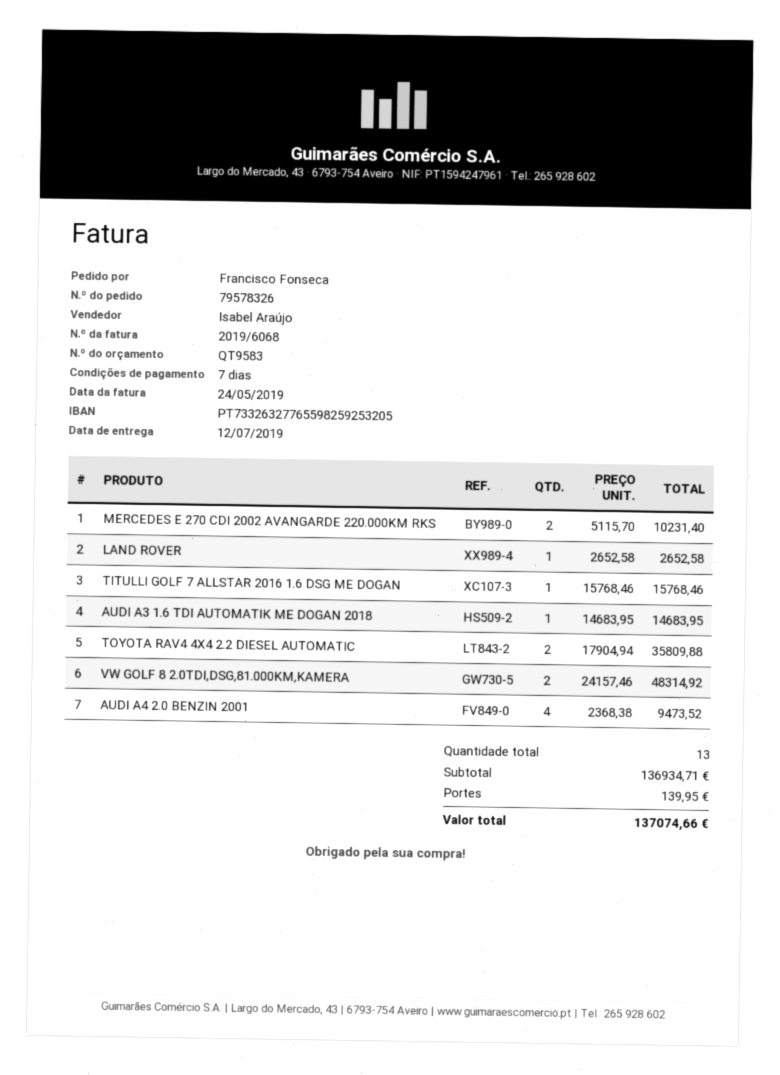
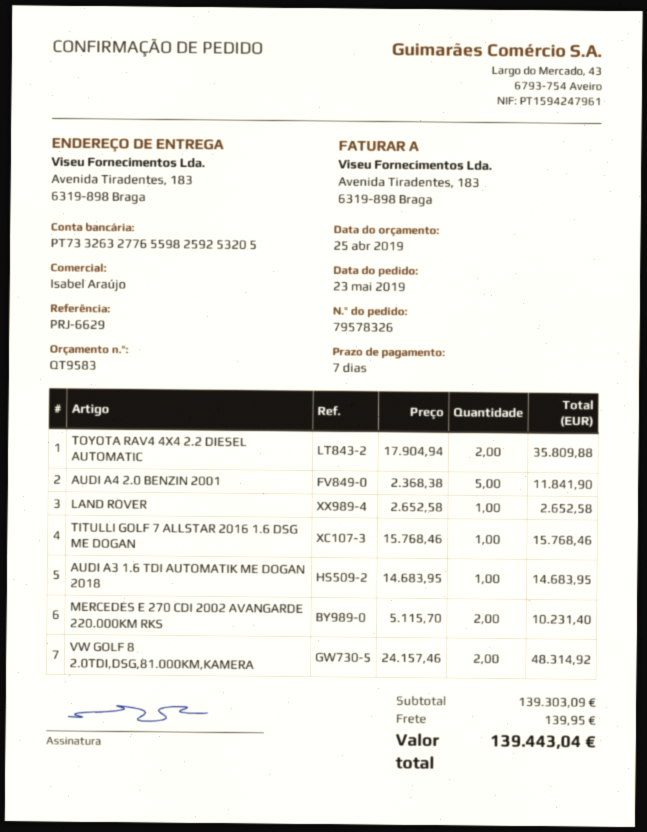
AUDI A4 2.0 BENZIN 2001: 4 x 2368.38 = 9473.52 -> 5 x 2368.38 = 11841.90
subtotal: 136934.71 -> 139303.09
total: 137074.66 -> 139443.04

